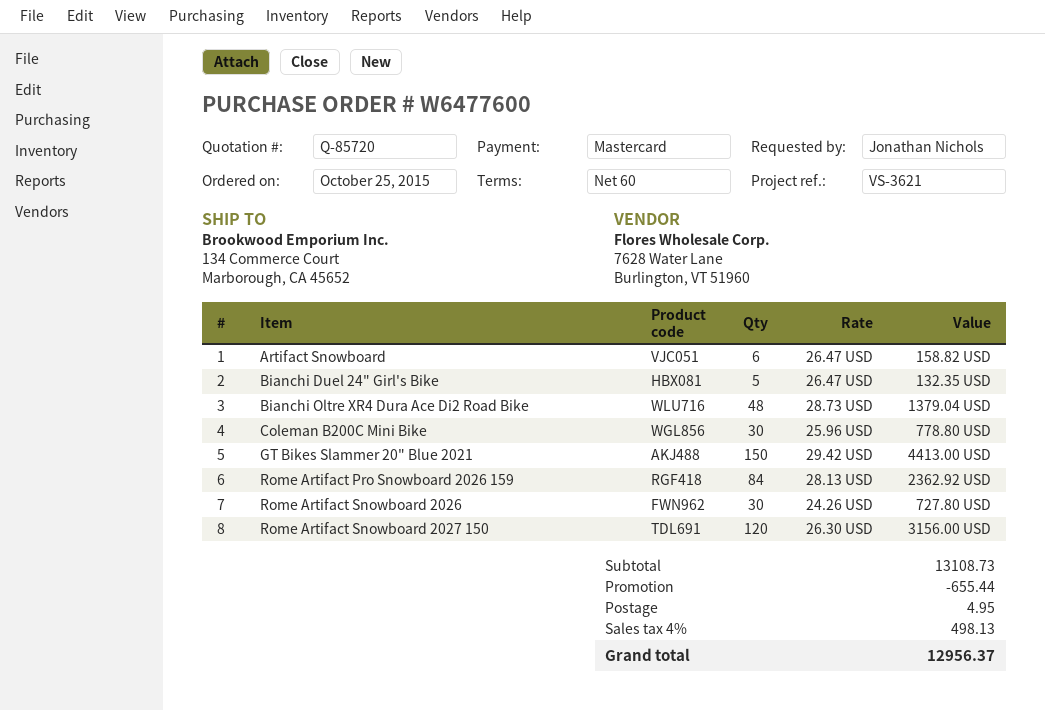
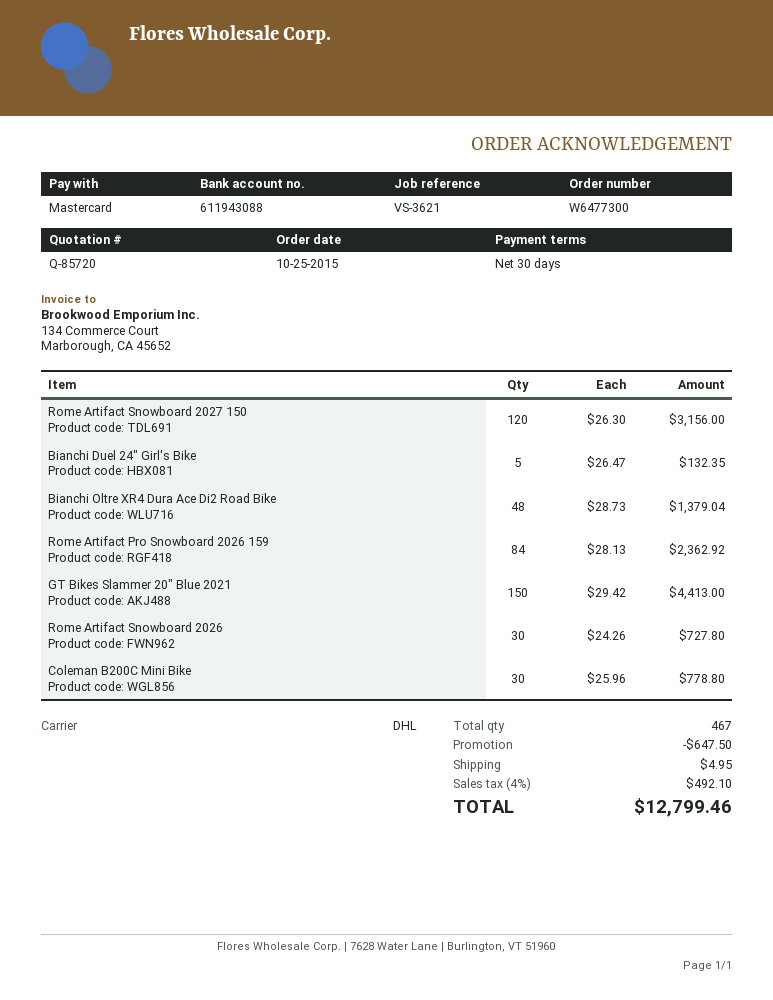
order number: W6477600 -> W6477300
payment terms: 60 days -> 30 days
Artifact Snowboard: 6 x 26.47 = 158.82 -> none
discount: 655.44 -> 647.50
tax: 4% = 498.13 -> 4% = 492.10
total: 12956.37 -> 12799.46

